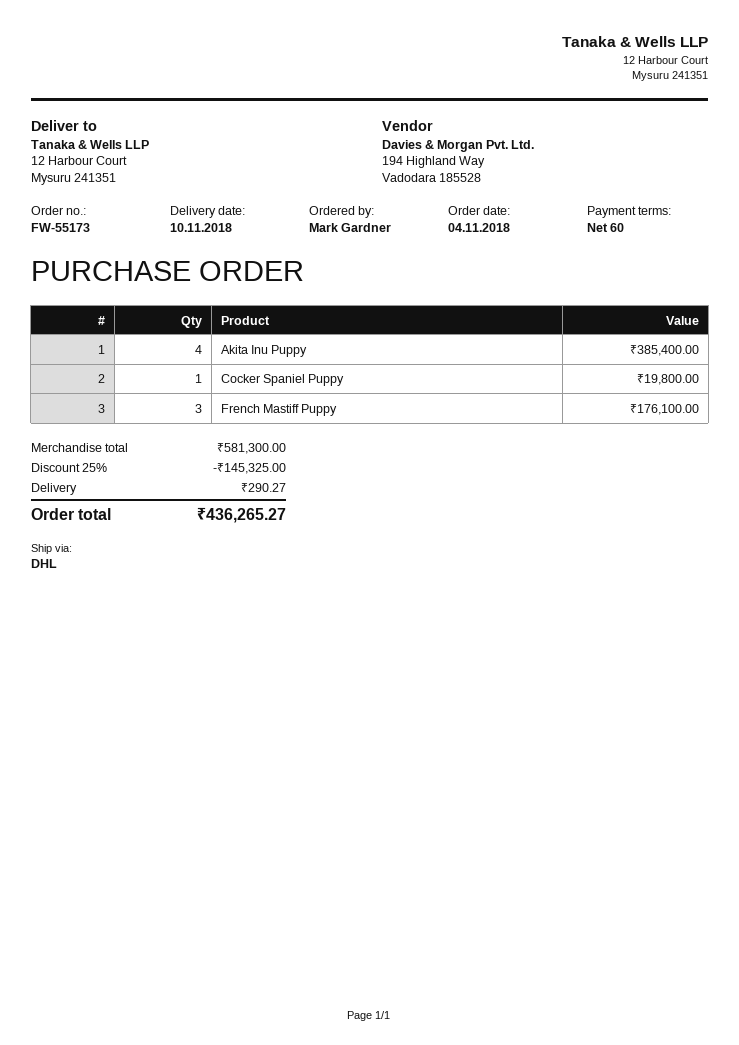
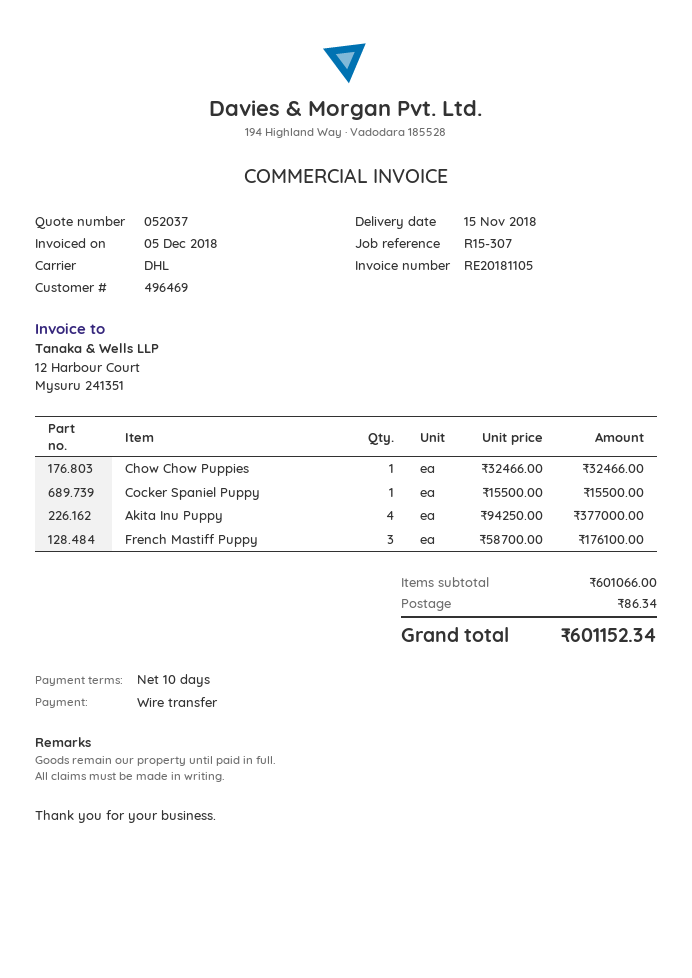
delivery date: 2018-11-10 -> 2018-11-15
payment terms: 60 days -> 10 days
Akita Inu Puppy: 4 for 385400.00 -> 4 for 377000.00
Cocker Spaniel Puppy: 1 for 19800.00 -> 1 for 15500.00
Chow Chow Puppies: none -> 1 for 32466.00
subtotal: 581300.00 -> 601066.00
discount: 25% = 145325.00 -> none
shipping: 290.27 -> 86.34
total: 436265.27 -> 601152.34

